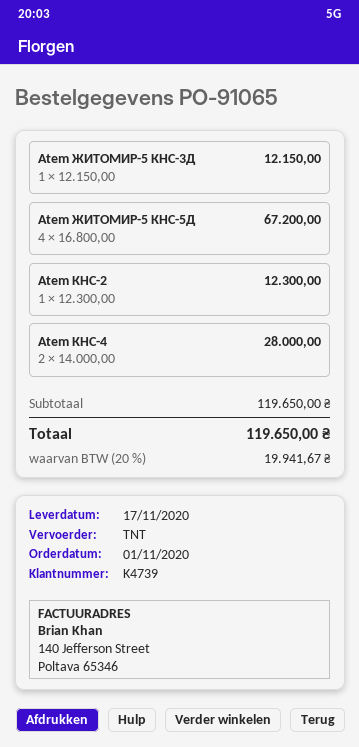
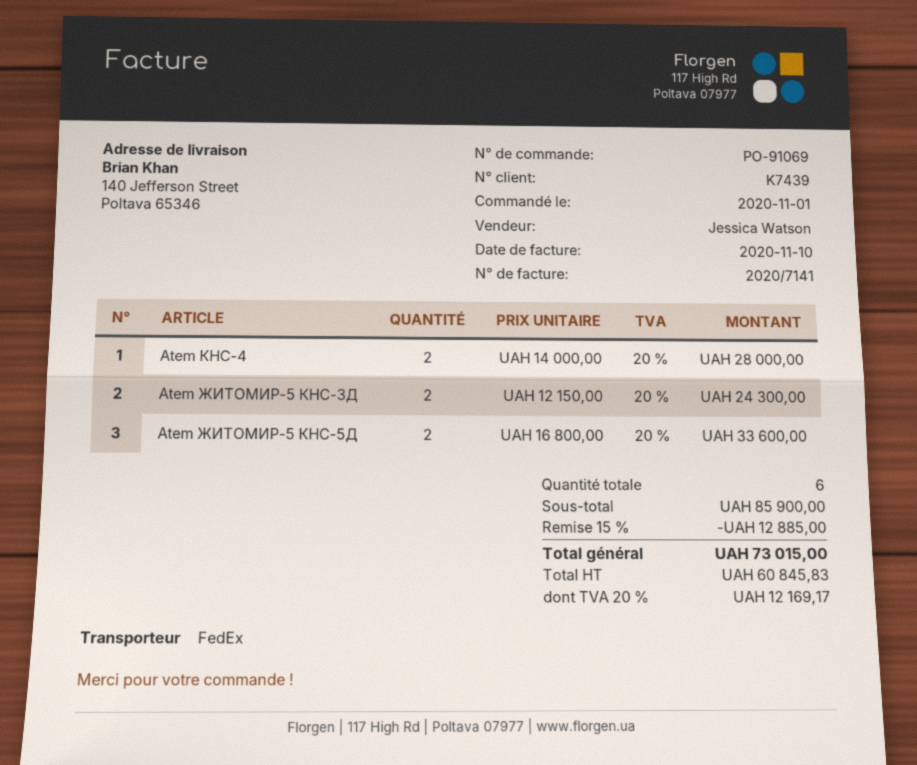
order number: PO-91065 -> PO-91069
customer number: K4739 -> K7439
shipping method: TNT -> FedEx
Atem ЖИТОМИР-5 КНС-3Д: 1 x 12150.00 = 12150.00 -> 2 x 12150.00 = 24300.00
Atem ЖИТОМИР-5 КНС-5Д: 4 x 16800.00 = 67200.00 -> 2 x 16800.00 = 33600.00
Atem КНС-2: 1 x 12300.00 = 12300.00 -> none
subtotal: 119650.00 -> 85900.00
discount: none -> 15% = 12885.00
tax: 20% = 19941.67 -> 20% = 12169.17
total: 119650.00 -> 73015.00

